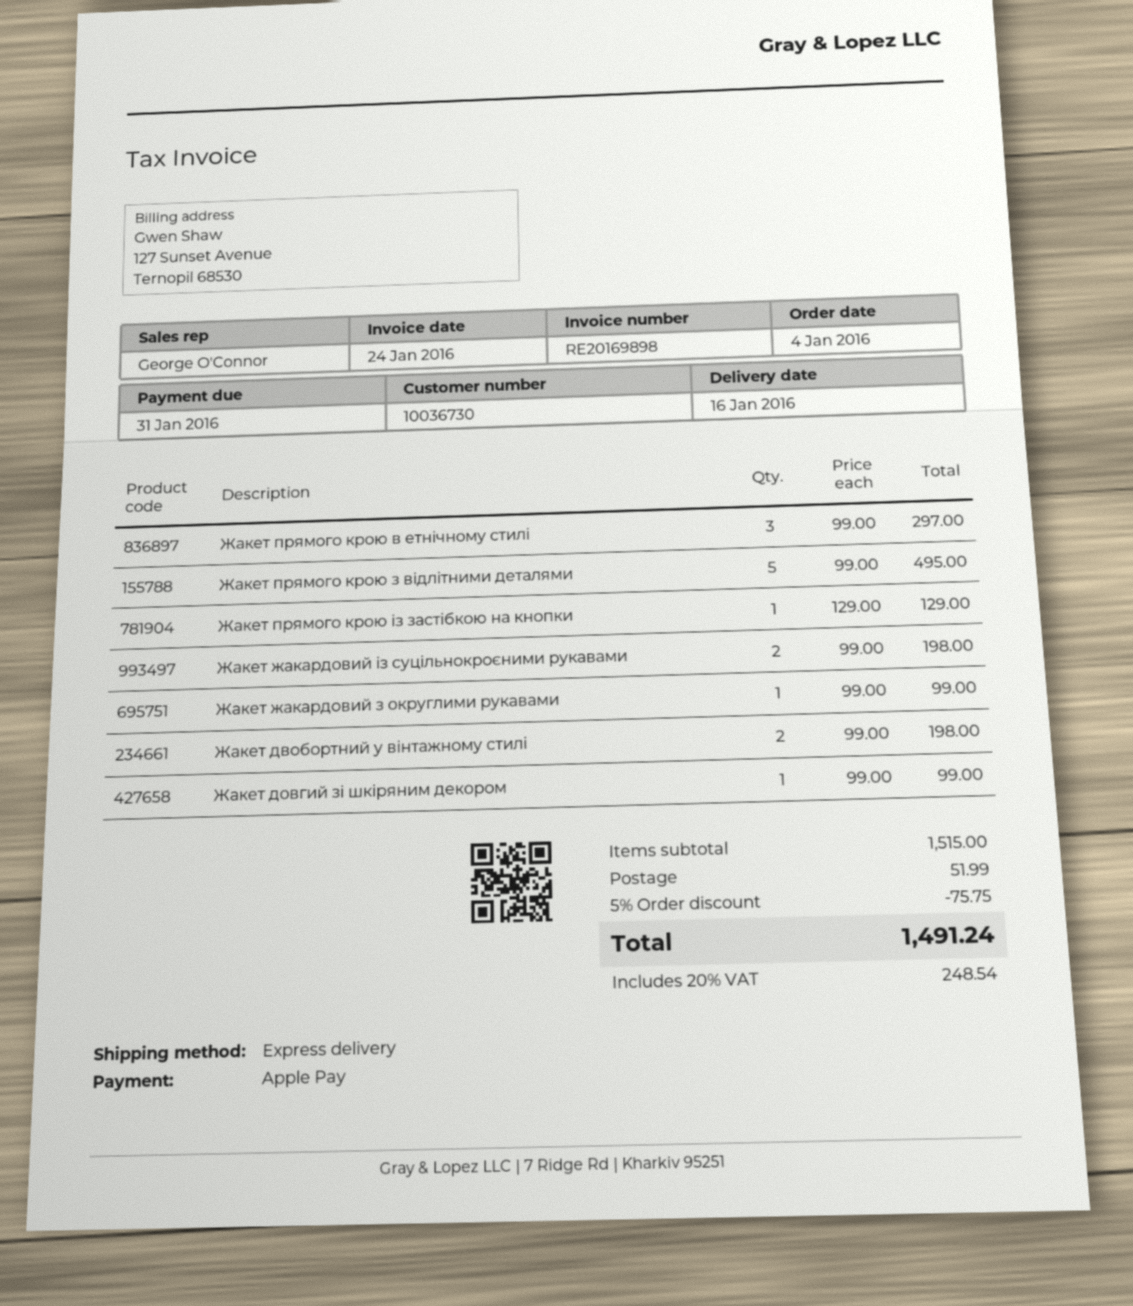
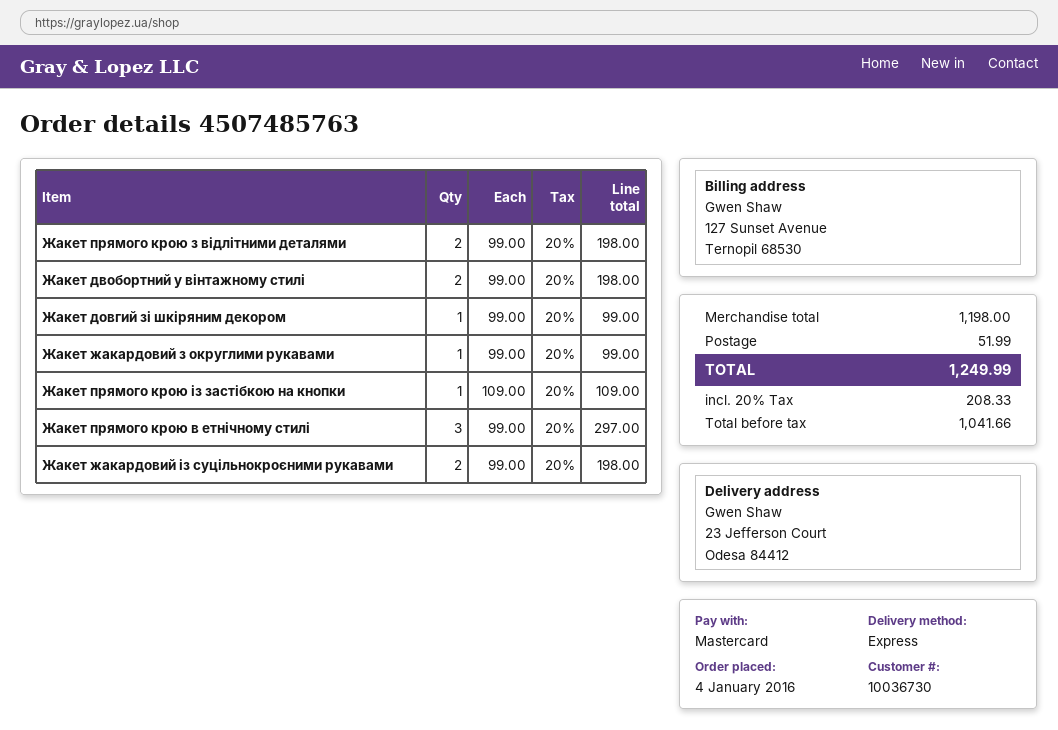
payment method: Apple Pay -> Mastercard
Жакет прямого крою з відлітними деталями: 5 x 99.00 = 495.00 -> 2 x 99.00 = 198.00
Жакет прямого крою із застібкою на кнопки: 1 x 129.00 = 129.00 -> 1 x 109.00 = 109.00
subtotal: 1515.00 -> 1198.00
discount: 5% = 75.75 -> none
tax: 20% = 248.54 -> 20% = 208.33
total: 1491.24 -> 1249.99

